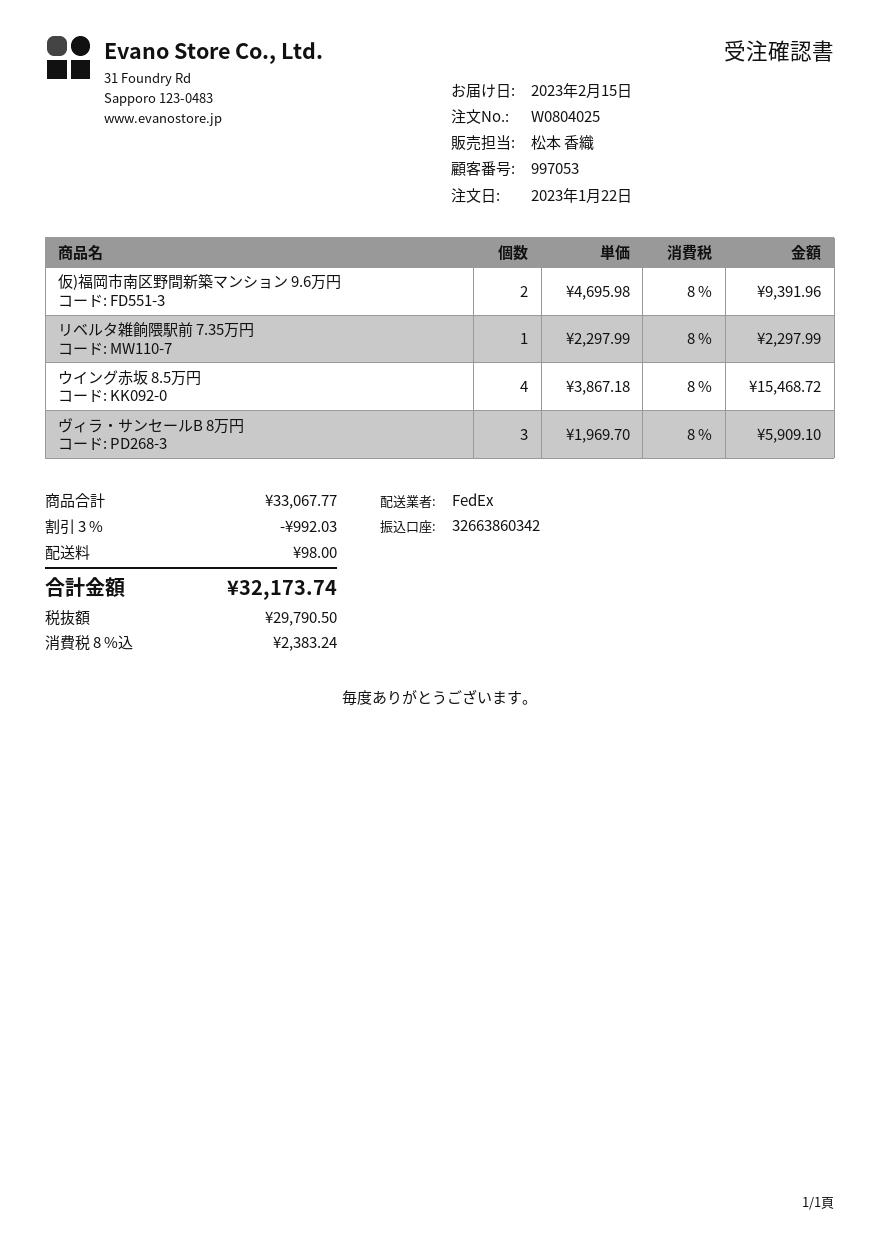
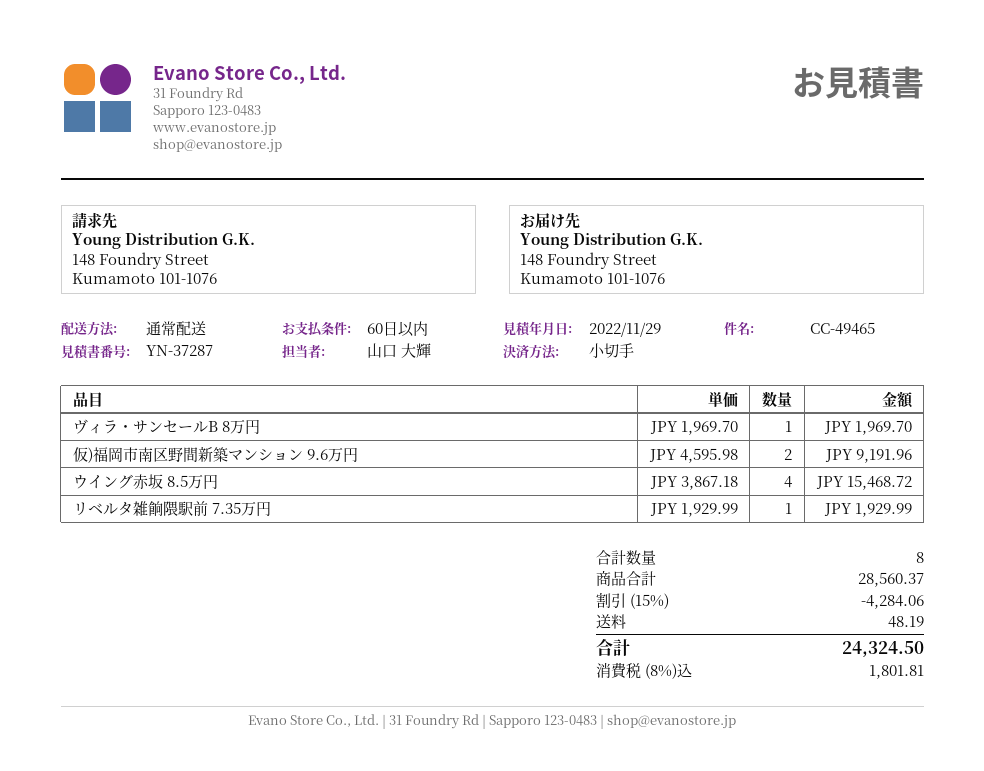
sales rep: 松本 香織 -> 山口 大輝
shipping method: FedEx -> standard
仮)福岡市南区野間新築マンション 9.6万円: 2 x 4695.98 = 9391.96 -> 2 x 4595.98 = 9191.96
リベルタ雑餉隈駅前 7.35万円: 1 x 2297.99 = 2297.99 -> 1 x 1929.99 = 1929.99
ヴィラ・サンセールB 8万円: 3 x 1969.70 = 5909.10 -> 1 x 1969.70 = 1969.70
subtotal: 33067.77 -> 28560.37
discount: 3% = 992.03 -> 15% = 4284.06
shipping: 98.00 -> 48.19
tax: 8% = 2383.24 -> 8% = 1801.81
total: 32173.74 -> 24324.50

